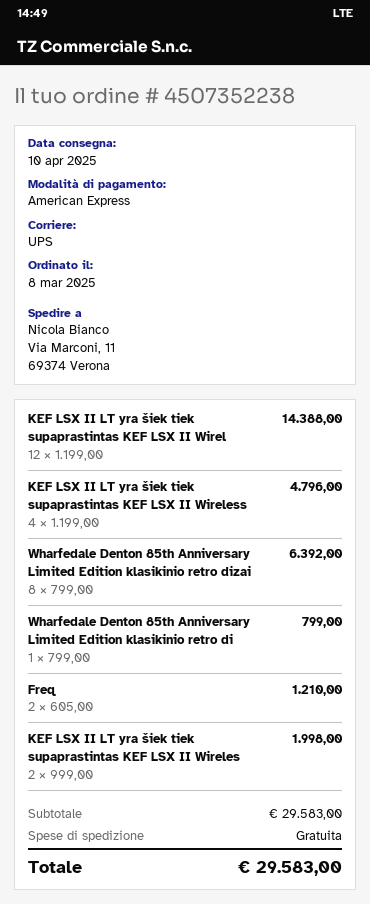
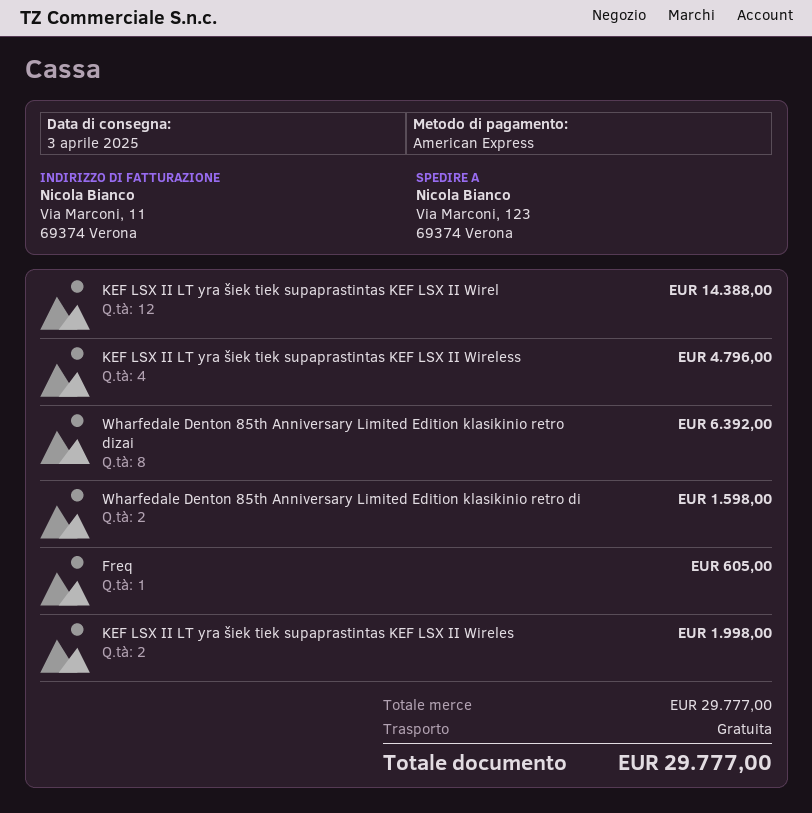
delivery date: 2025-04-10 -> 2025-04-03
ship to: Via Marconi, 11, 69374 Verona -> Via Marconi, 123, 69374 Verona
Wharfedale Denton 85th Anniversary Limited Edition klasikinio retro di: 1 for 799.00 -> 2 for 1598.00
Freq: 2 for 1210.00 -> 1 for 605.00
subtotal: 29583.00 -> 29777.00
total: 29583.00 -> 29777.00

